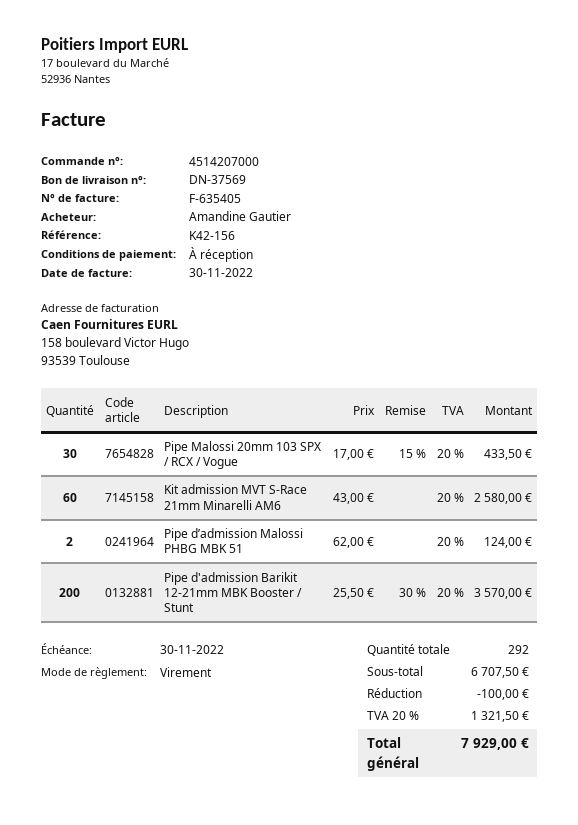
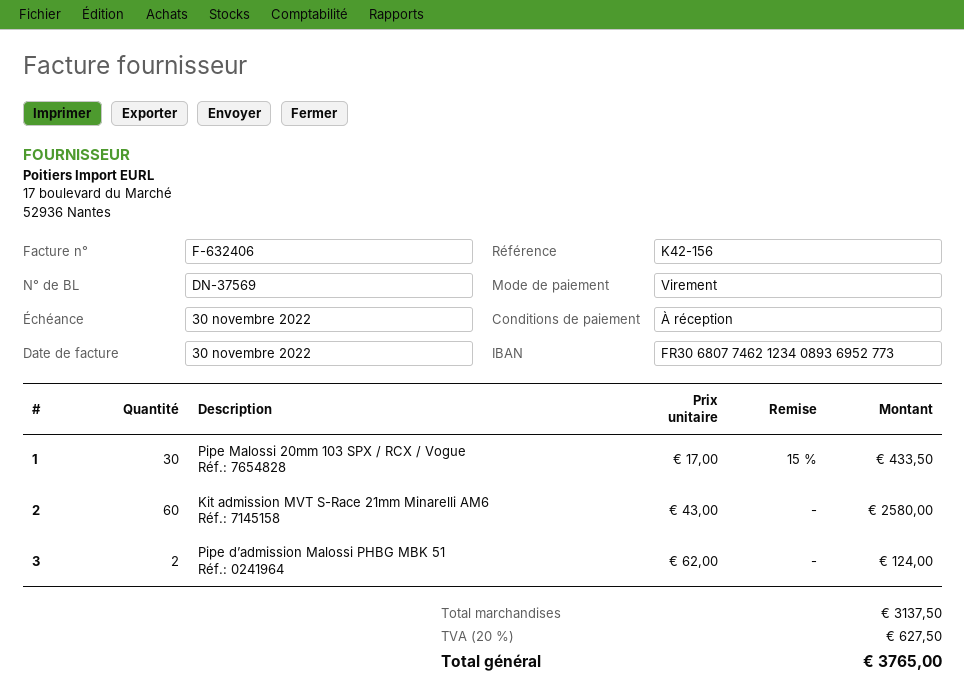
invoice number: F-635405 -> F-632406
Pipe d'admission Barikit 12-21mm MBK Booster / Stunt: 200 x 25.50 - 30% = 3570.00 -> none
subtotal: 6707.50 -> 3137.50
discount: 100.00 -> none
tax: 20% = 1321.50 -> 20% = 627.50
total: 7929.00 -> 3765.00

